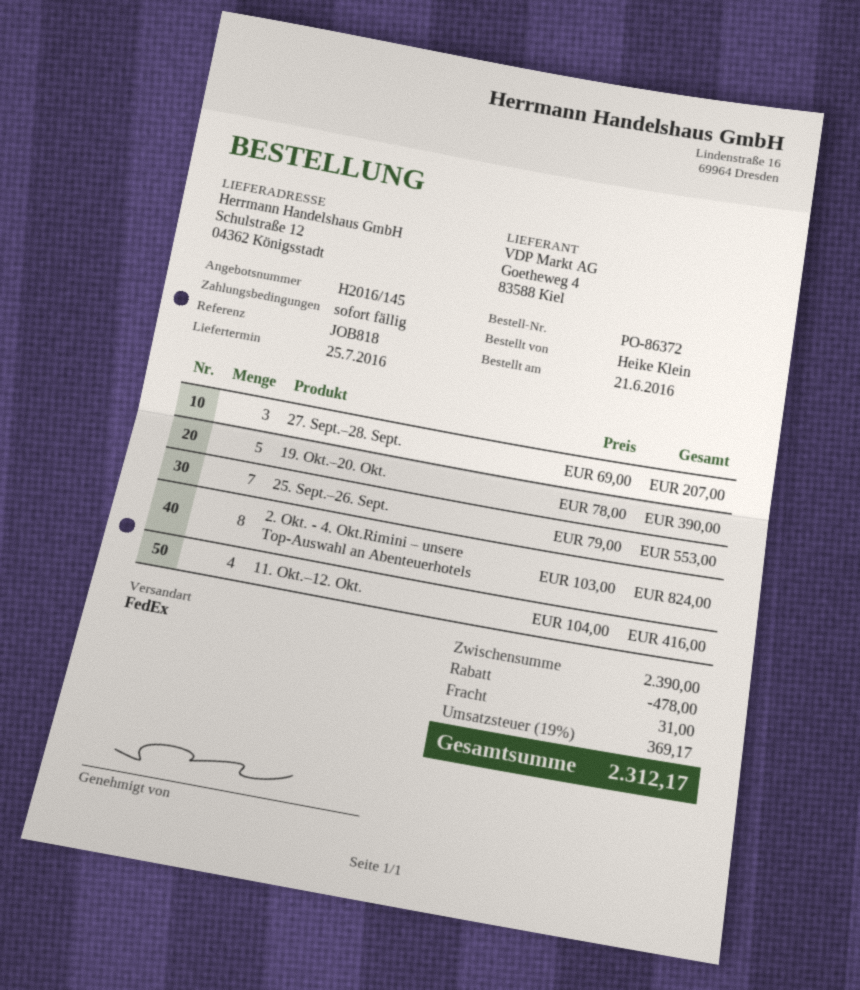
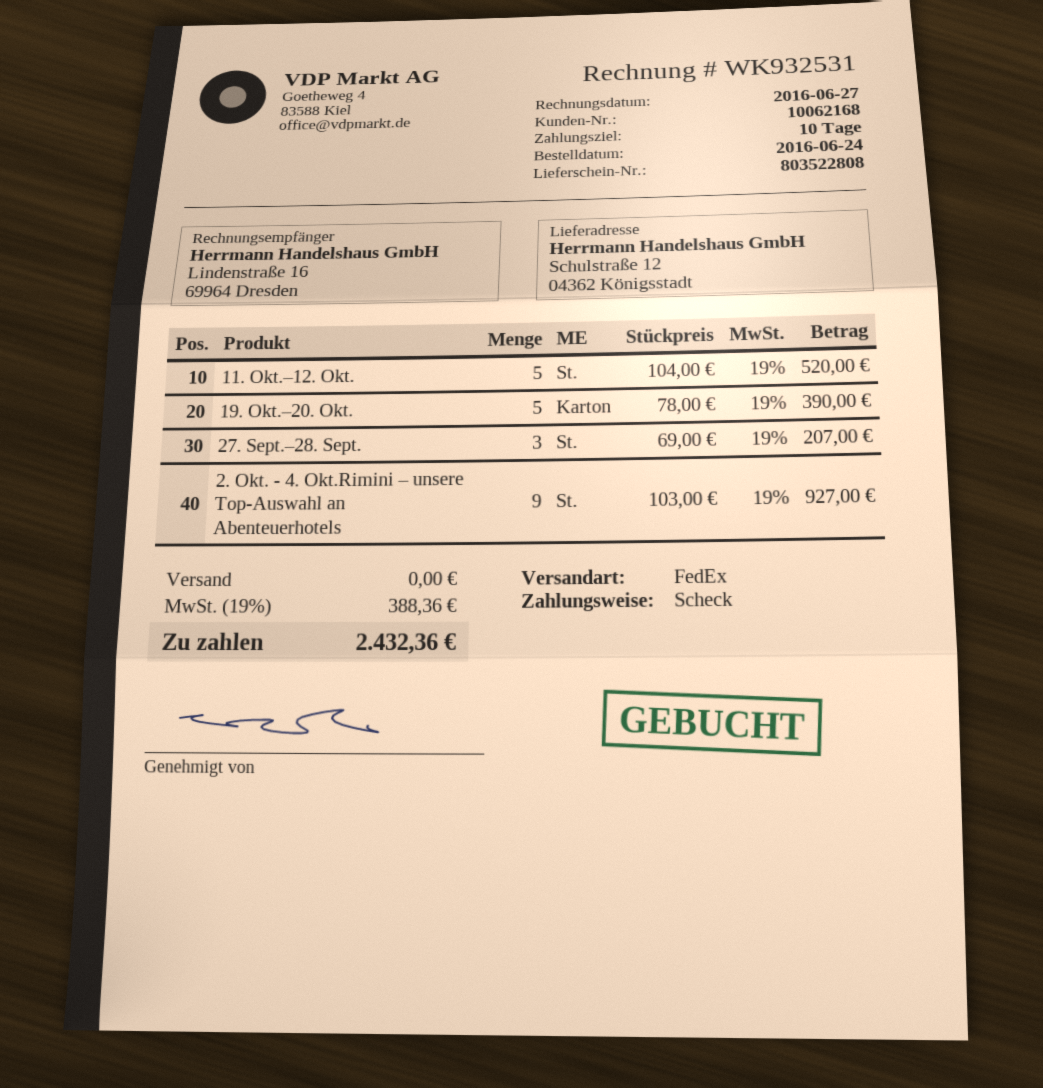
order date: 2016-06-21 -> 2016-06-24
payment terms: on receipt -> 10 days
25. Sept.–26. Sept.: 7 x 79.00 = 553.00 -> none
2. Okt. - 4. Okt.Rimini – unsere Top-Auswahl an Abenteuerhotels: 8 x 103.00 = 824.00 -> 9 x 103.00 = 927.00
11. Okt.–12. Okt.: 4 x 104.00 = 416.00 -> 5 x 104.00 = 520.00
discount: 478.00 -> none
shipping: 31.00 -> 0.00
tax: 19% = 369.17 -> 19% = 388.36
total: 2312.17 -> 2432.36

